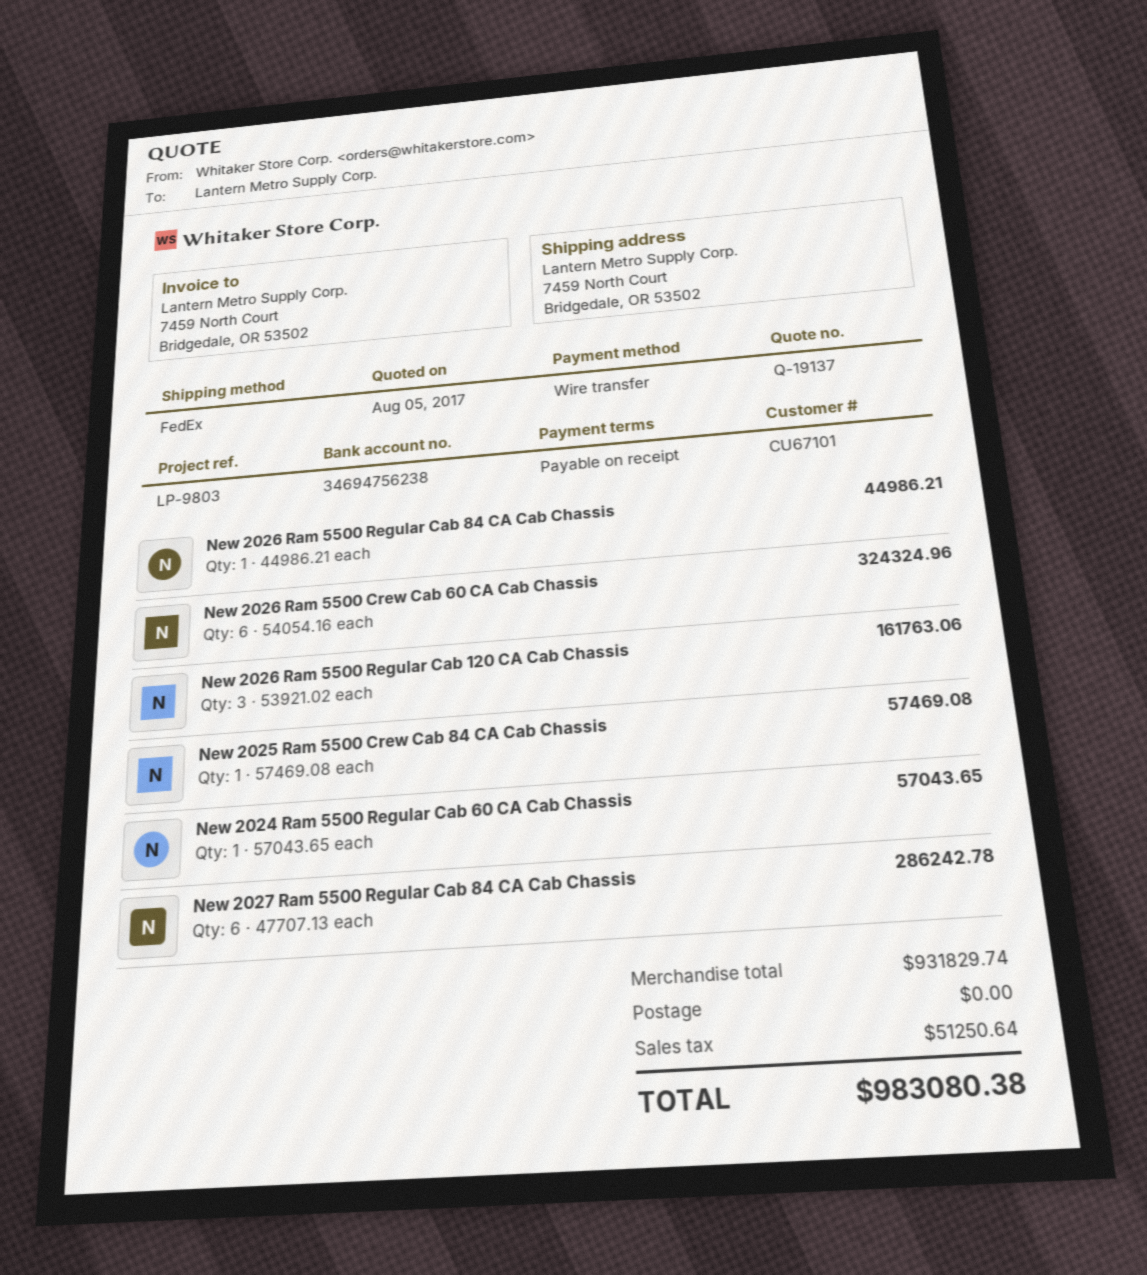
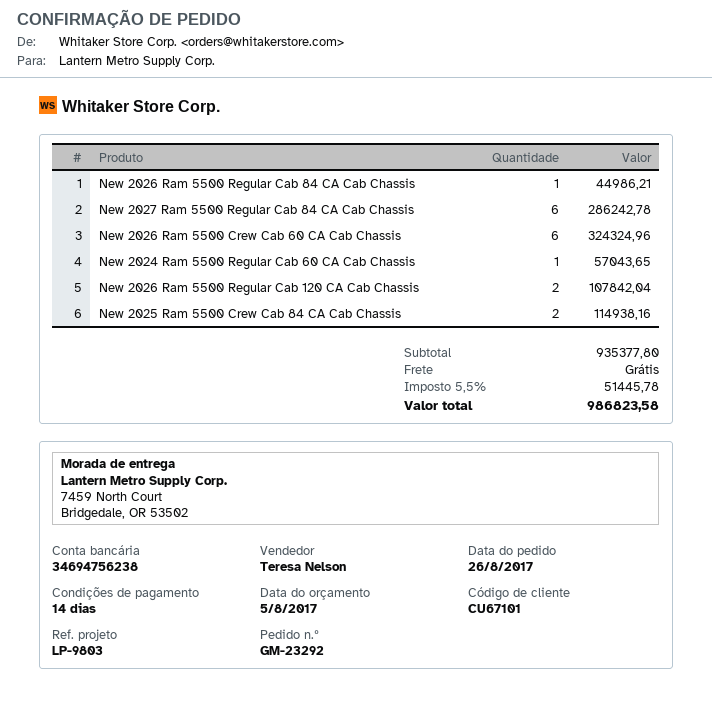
payment terms: on receipt -> 14 days
New 2026 Ram 5500 Regular Cab 120 CA Cab Chassis: 3 for 161763.06 -> 2 for 107842.04
New 2025 Ram 5500 Crew Cab 84 CA Cab Chassis: 1 for 57469.08 -> 2 for 114938.16
subtotal: 931829.74 -> 935377.80
tax: 51250.64 -> 51445.78
total: 983080.38 -> 986823.58

